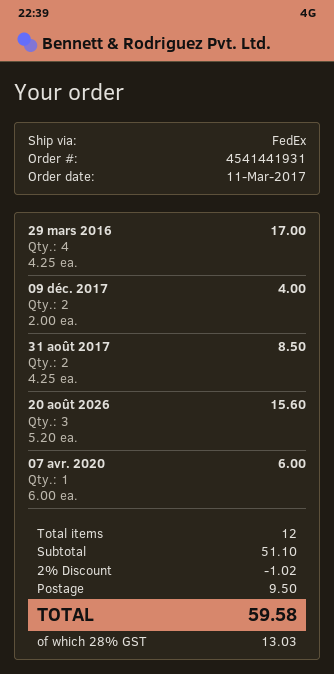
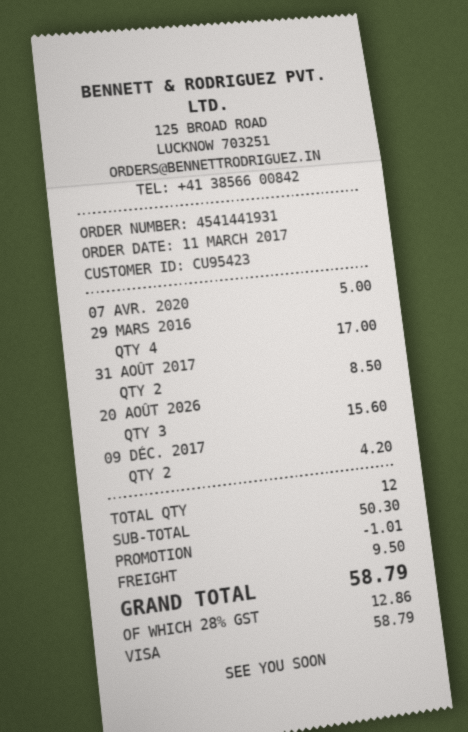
09 déc. 2017: 2 for 4.00 -> 2 for 4.20
07 avr. 2020: 1 for 6.00 -> 1 for 5.00
subtotal: 51.10 -> 50.30
discount: 1.02 -> 1.01
tax: 28% = 13.03 -> 28% = 12.86
total: 59.58 -> 58.79

